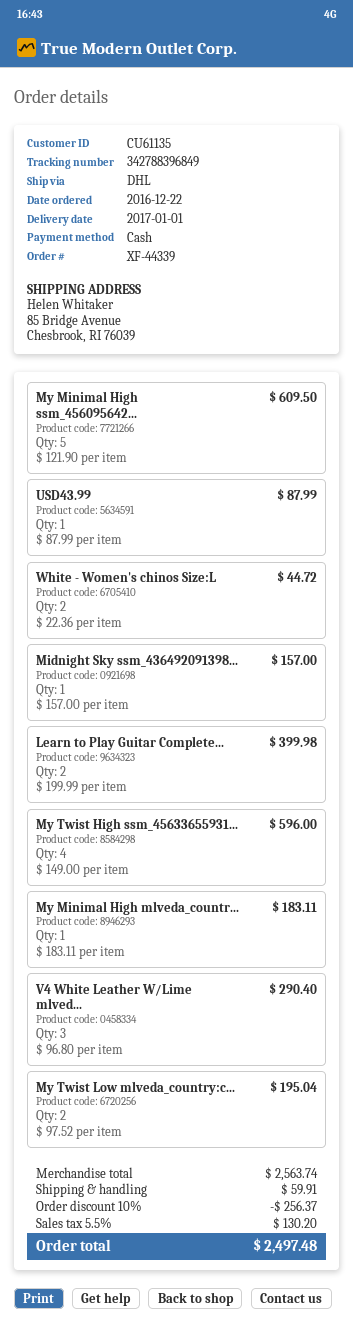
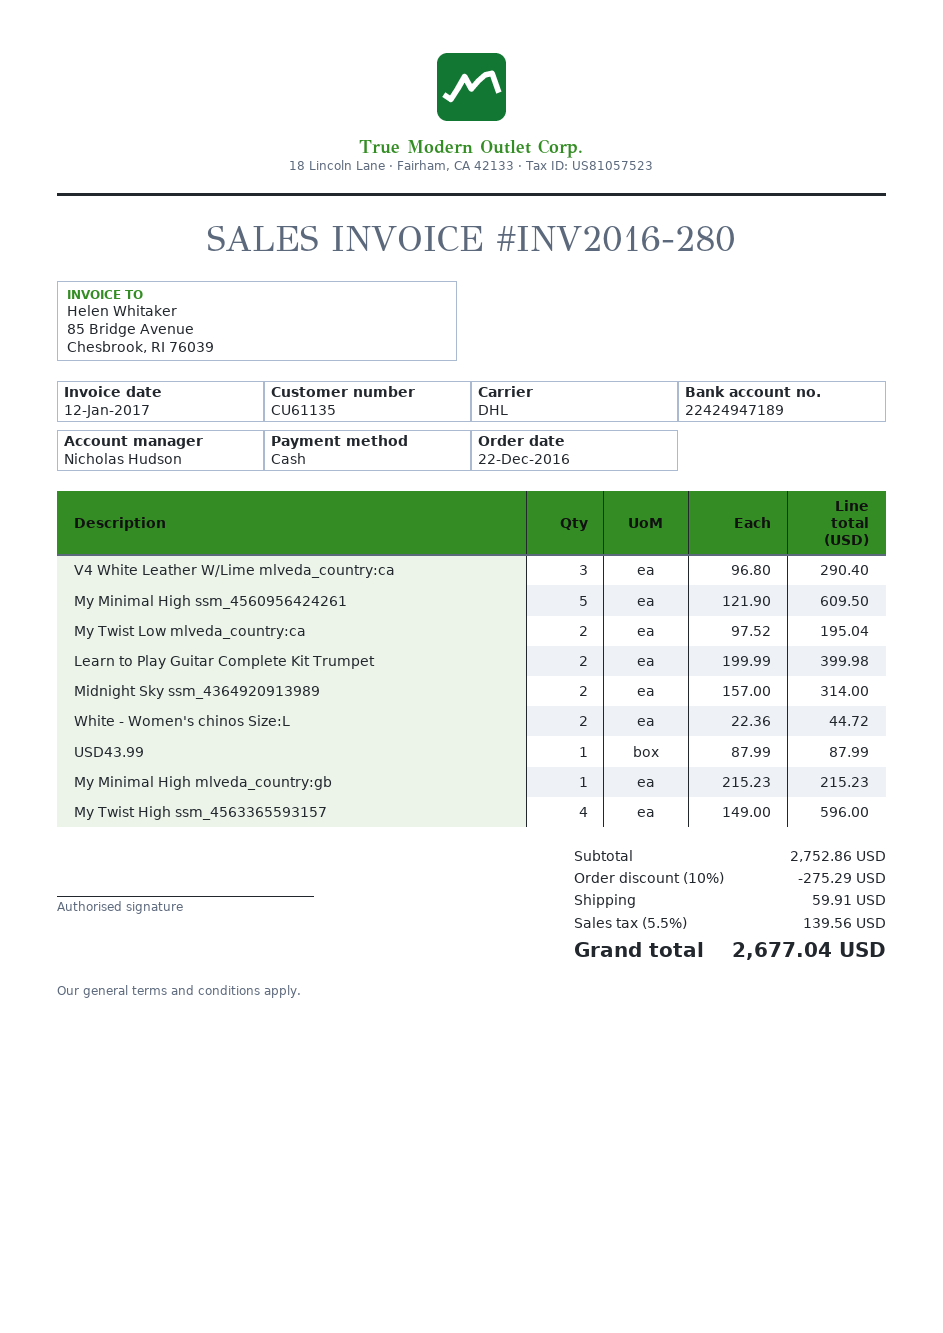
Midnight Sky ssm_436492091398...: 1 x 157.00 = 157.00 -> 2 x 157.00 = 314.00
My Minimal High mlveda_countr...: 1 x 183.11 = 183.11 -> 1 x 215.23 = 215.23
subtotal: 2563.74 -> 2752.86
discount: 10% = 256.37 -> 10% = 275.29
tax: 5.5% = 130.20 -> 5.5% = 139.56
total: 2497.48 -> 2677.04

